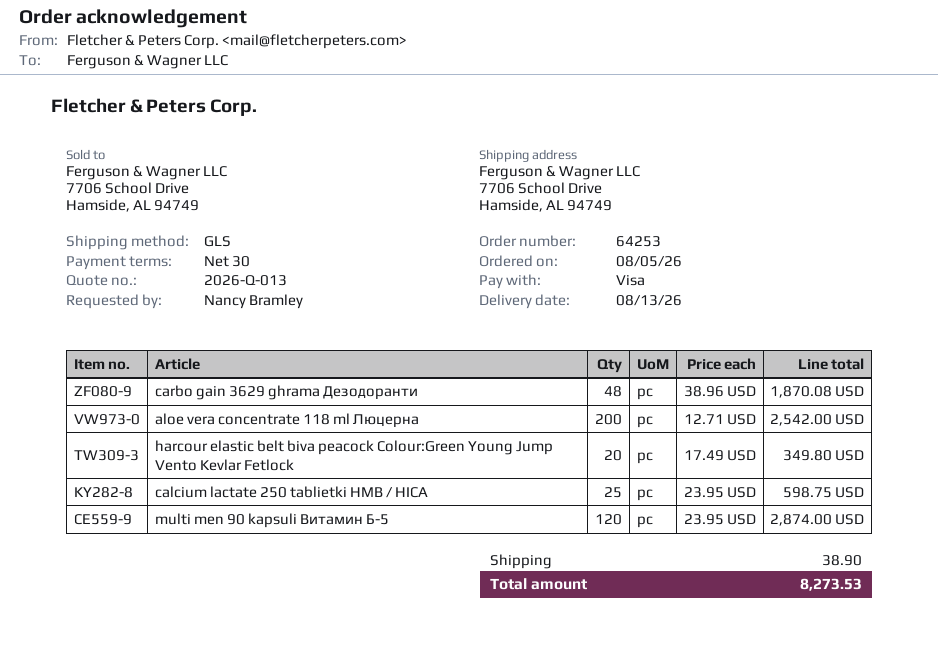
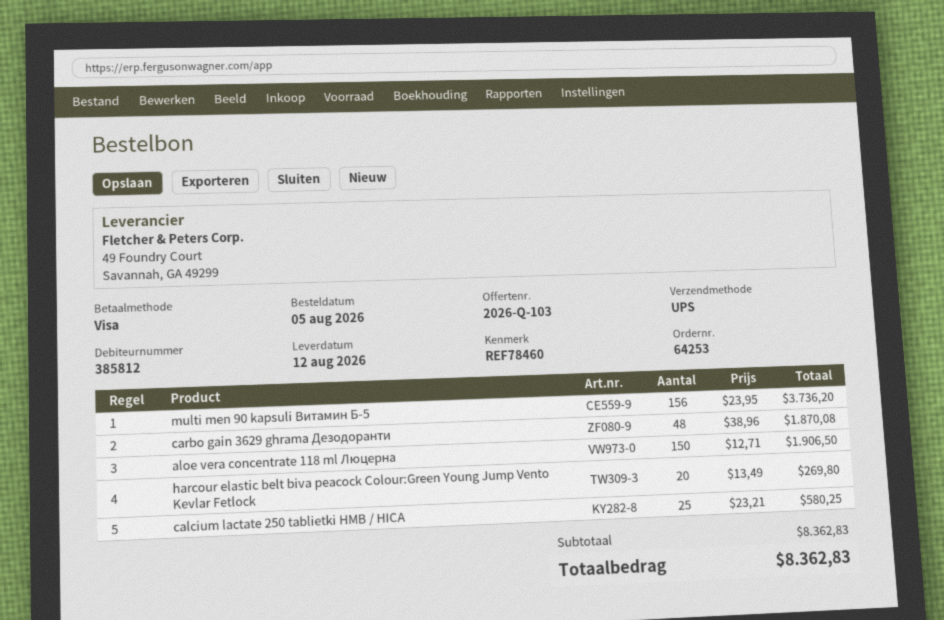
quote number: 2026-Q-013 -> 2026-Q-103
delivery date: 2026-08-13 -> 2026-08-12
shipping method: GLS -> UPS
aloe vera concentrate 118 ml Люцерна: 200 x 12.71 = 2542.00 -> 150 x 12.71 = 1906.50
harcour elastic belt biva peacock Colour:Green Young Jump Vento Kevlar Fetlock: 20 x 17.49 = 349.80 -> 20 x 13.49 = 269.80
calcium lactate 250 tablietki HMB / HICA: 25 x 23.95 = 598.75 -> 25 x 23.21 = 580.25
multi men 90 kapsuli Витамин Б-5: 120 x 23.95 = 2874.00 -> 156 x 23.95 = 3736.20
shipping: 38.90 -> none
total: 8273.53 -> 8362.83

